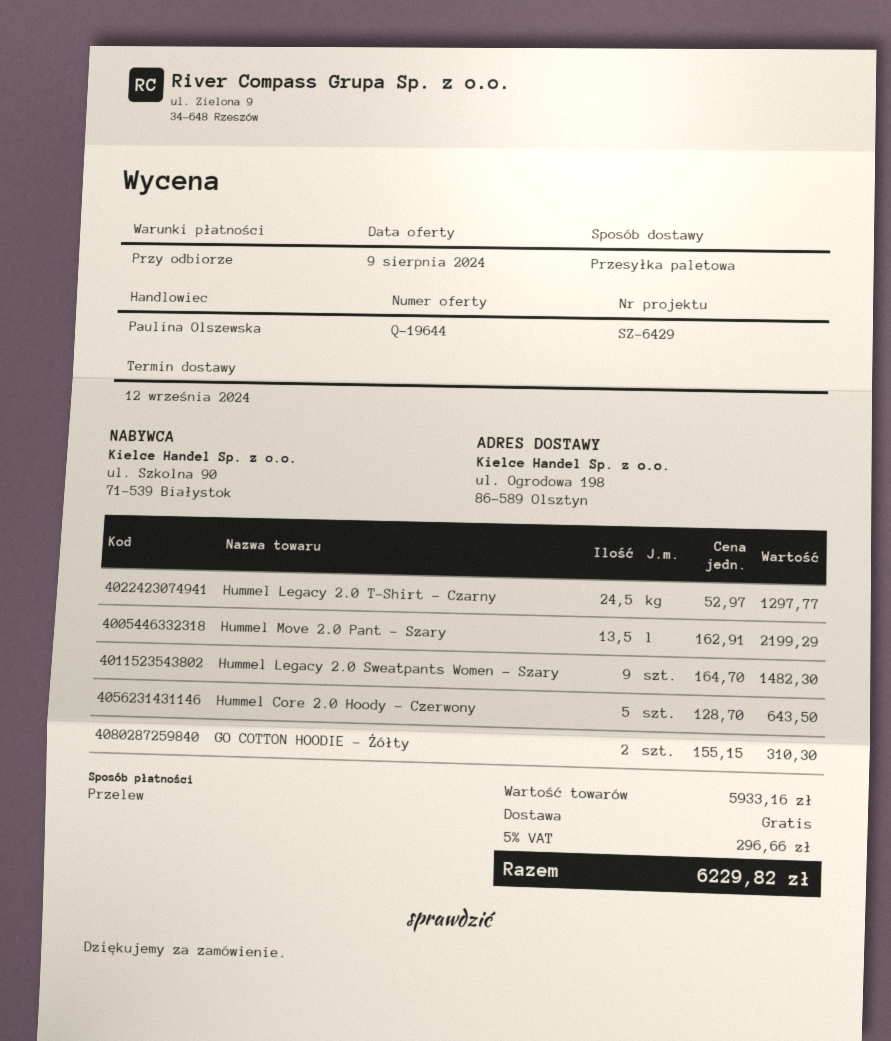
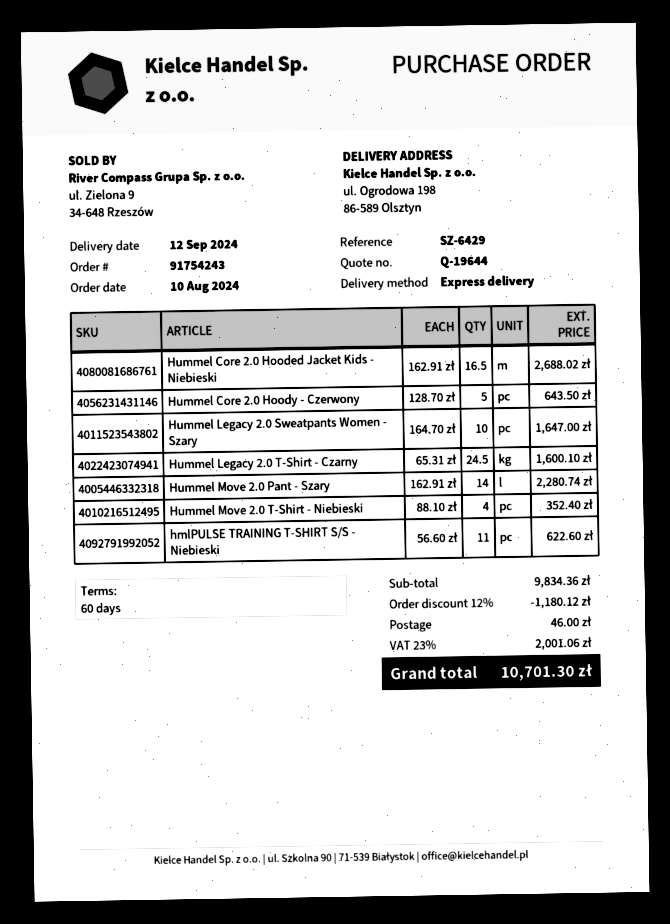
payment terms: on receipt -> 60 days
shipping method: pallet freight -> express
Hummel Legacy 2.0 T-Shirt - Czarny: 24.5 x 52.97 = 1297.77 -> 24.5 x 65.31 = 1600.10
Hummel Move 2.0 Pant - Szary: 13.5 x 162.91 = 2199.29 -> 14 x 162.91 = 2280.74
Hummel Legacy 2.0 Sweatpants Women - Szary: 9 x 164.70 = 1482.30 -> 10 x 164.70 = 1647.00
GO COTTON HOODIE - Żółty: 2 x 155.15 = 310.30 -> none
Hummel Core 2.0 Hooded Jacket Kids - Niebieski: none -> 16.5 x 162.91 = 2688.02
Hummel Move 2.0 T-Shirt - Niebieski: none -> 4 x 88.10 = 352.40
hmlPULSE TRAINING T-SHIRT S/S - Niebieski: none -> 11 x 56.60 = 622.60
subtotal: 5933.16 -> 9834.36
discount: none -> 12% = 1180.12
shipping: 0.00 -> 46.00
tax: 5% = 296.66 -> 23% = 2001.06
total: 6229.82 -> 10701.30

